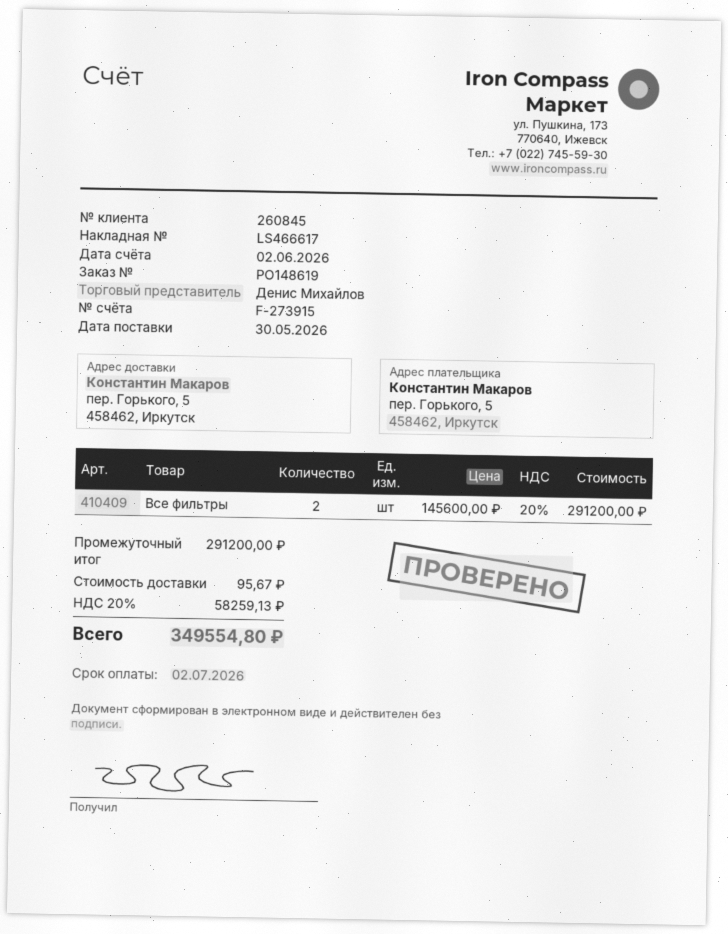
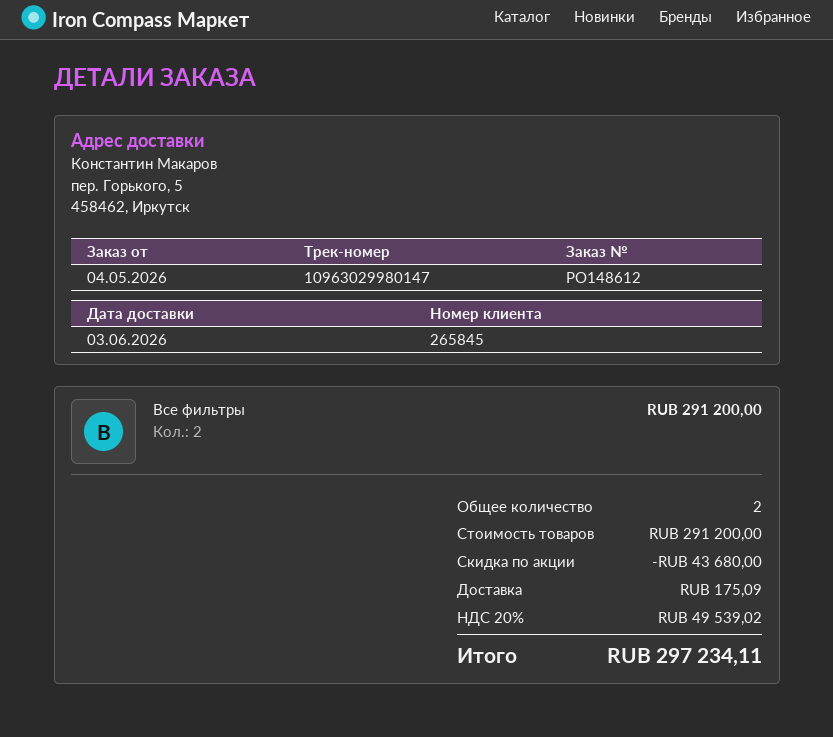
order number: PO148619 -> PO148612
delivery date: 2026-05-30 -> 2026-06-03
customer number: 260845 -> 265845
discount: none -> 43680.00
shipping: 95.67 -> 175.09
tax: 20% = 58259.13 -> 20% = 49539.02
total: 349554.80 -> 297234.11

